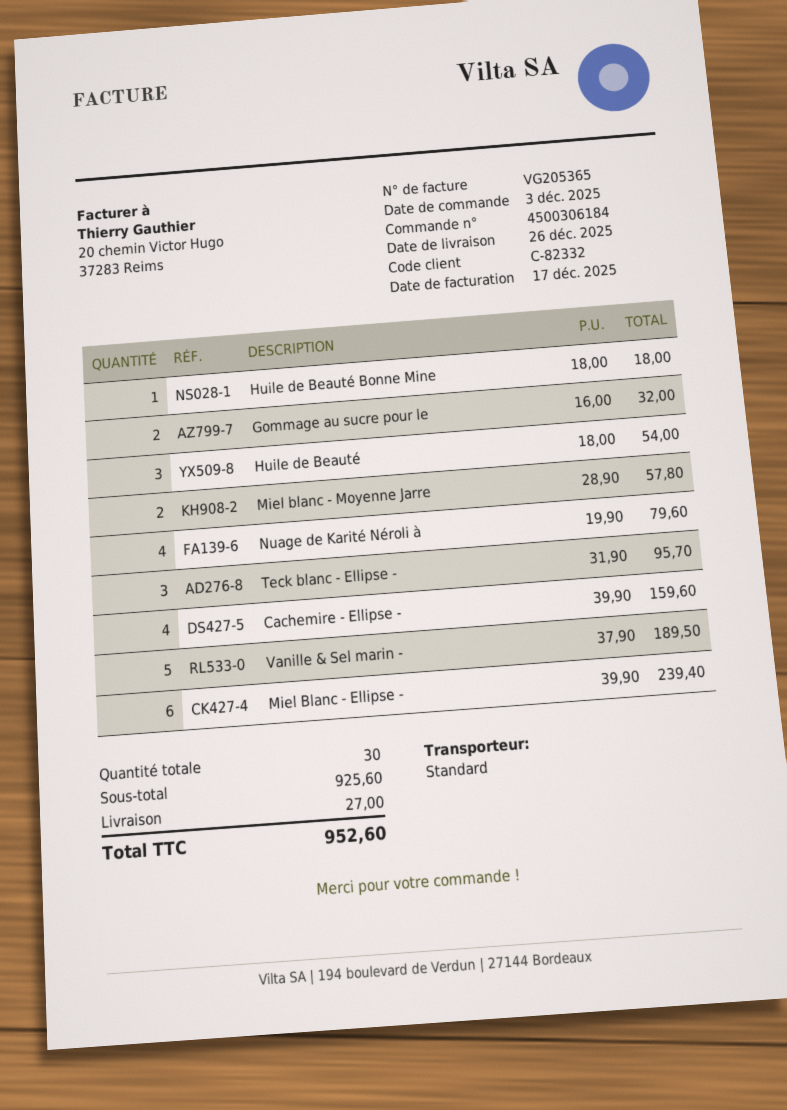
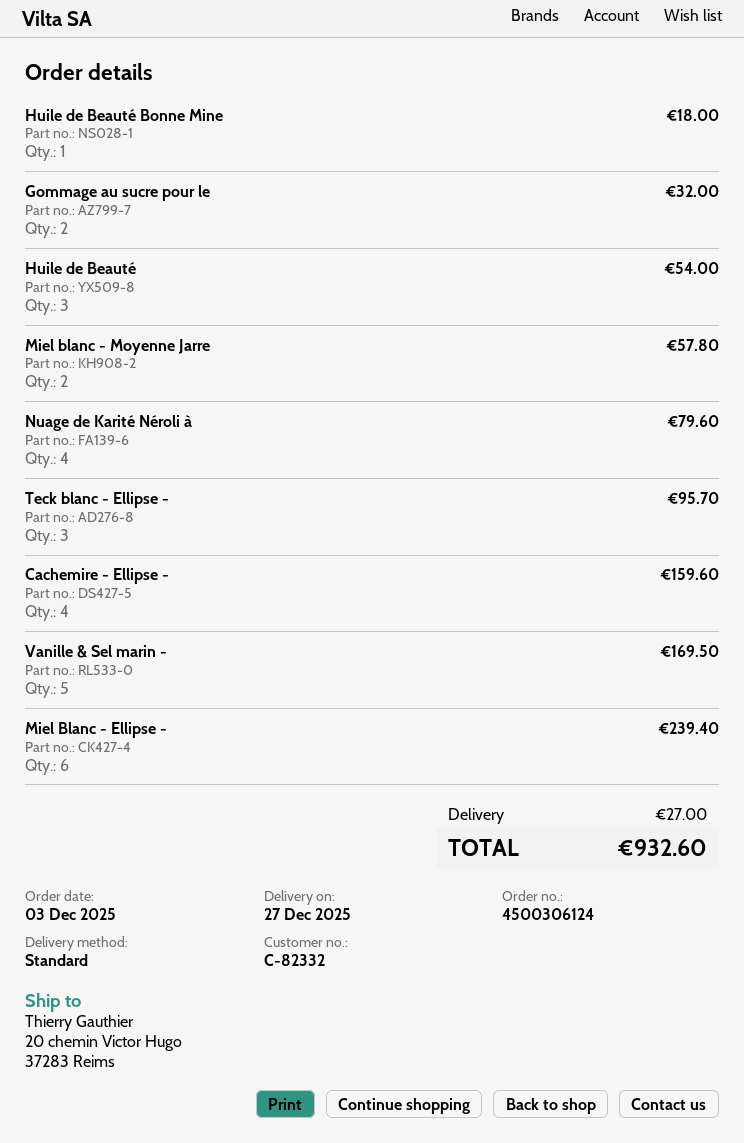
order number: 4500306184 -> 4500306124
delivery date: 2025-12-26 -> 2025-12-27
Vanille & Sel marin -: 5 for 189.50 -> 5 for 169.50
total: 952.60 -> 932.60

